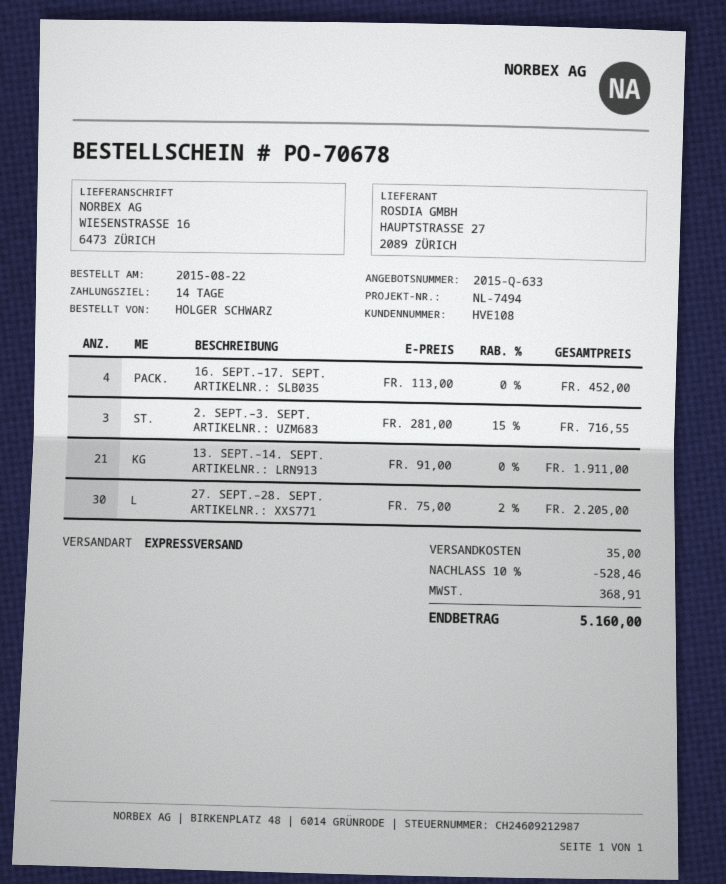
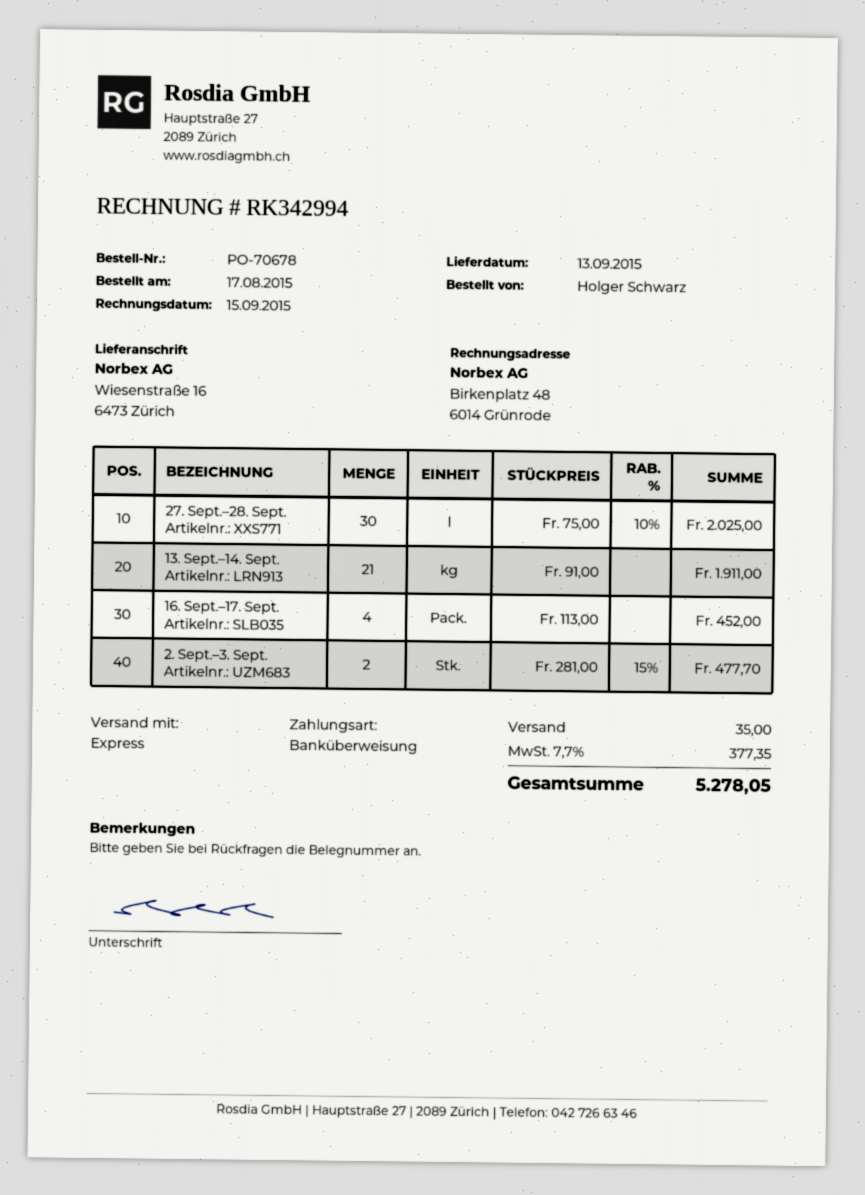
order date: 2015-08-22 -> 2015-08-17
2. SEPT.–3. SEPT.: 3 x 281.00 - 15% = 716.55 -> 2 x 281.00 - 15% = 477.70
27. SEPT.–28. SEPT.: 30 x 75.00 - 2% = 2205.00 -> 30 x 75.00 - 10% = 2025.00
discount: 10% = 528.46 -> none
tax: 368.91 -> 377.35
total: 5160.00 -> 5278.05

